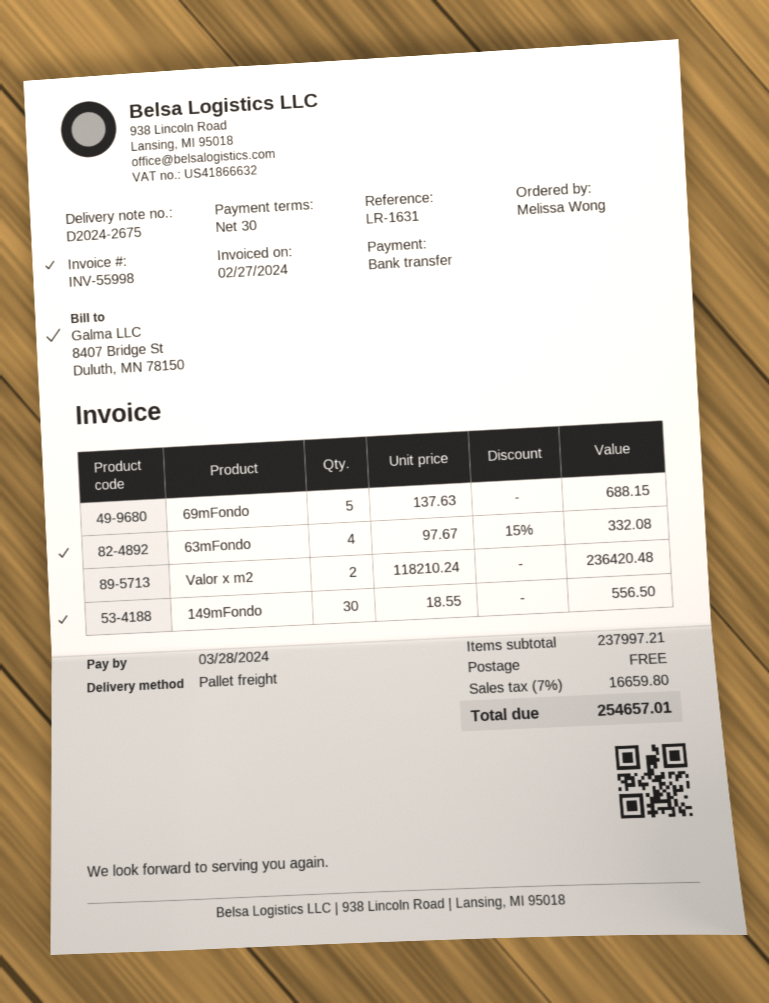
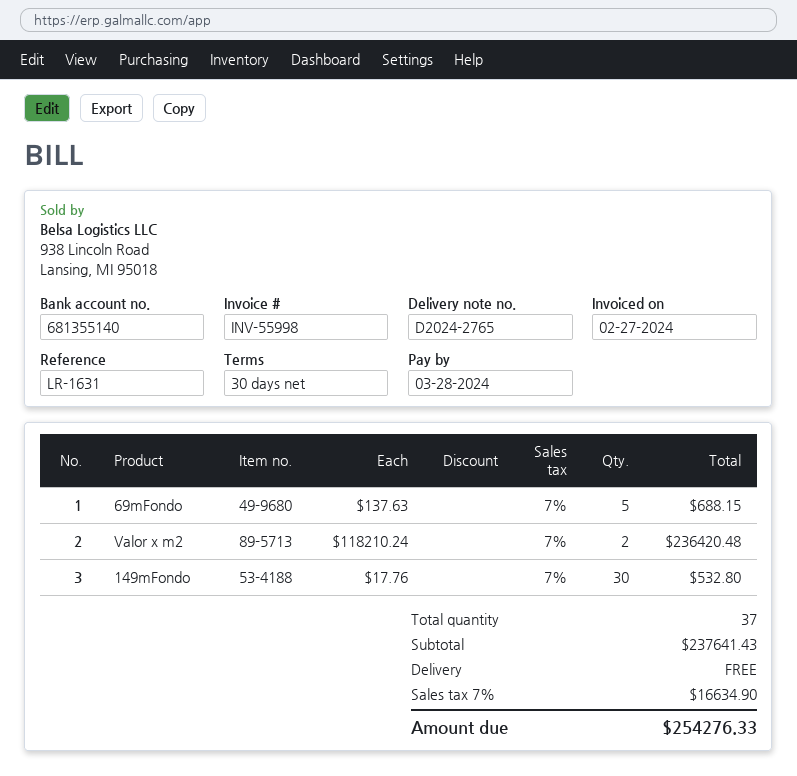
delivery note number: D2024-2675 -> D2024-2765
63mFondo: 4 x 97.67 - 15% = 332.08 -> none
149mFondo: 30 x 18.55 = 556.50 -> 30 x 17.76 = 532.80
subtotal: 237997.21 -> 237641.43
tax: 7% = 16659.80 -> 7% = 16634.90
total: 254657.01 -> 254276.33

